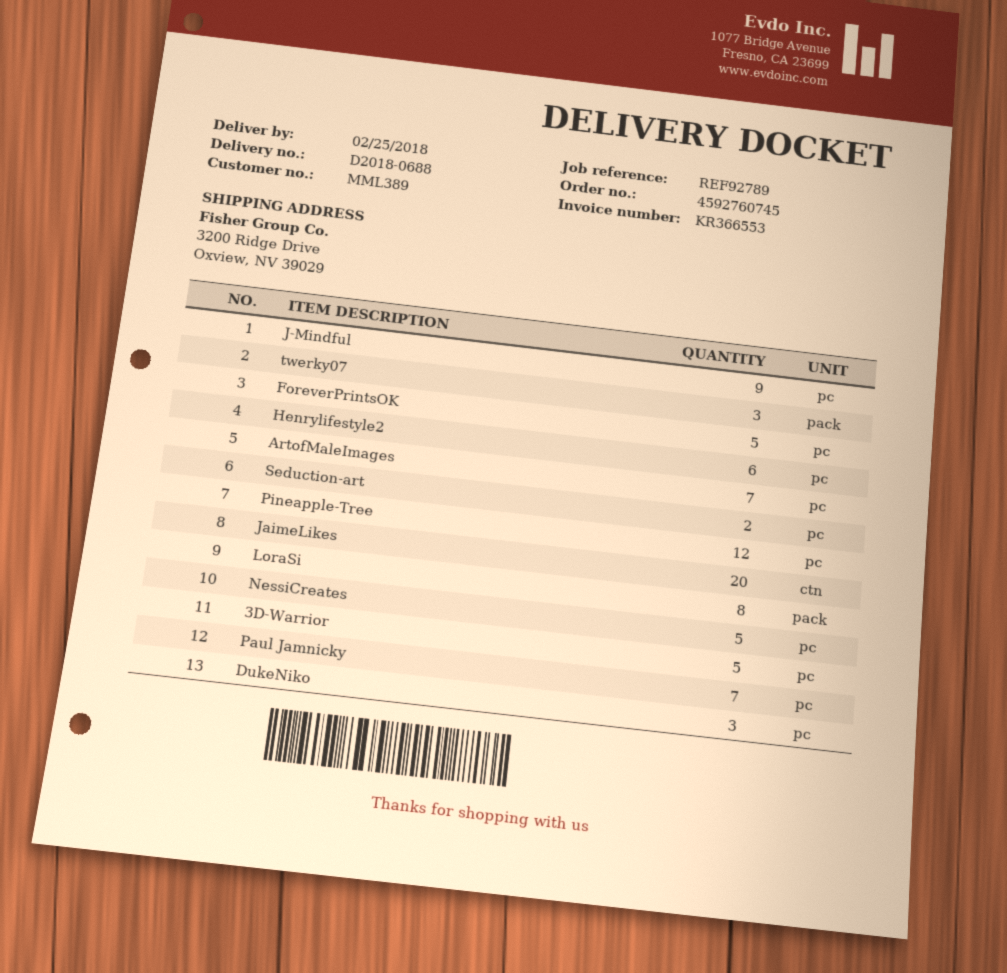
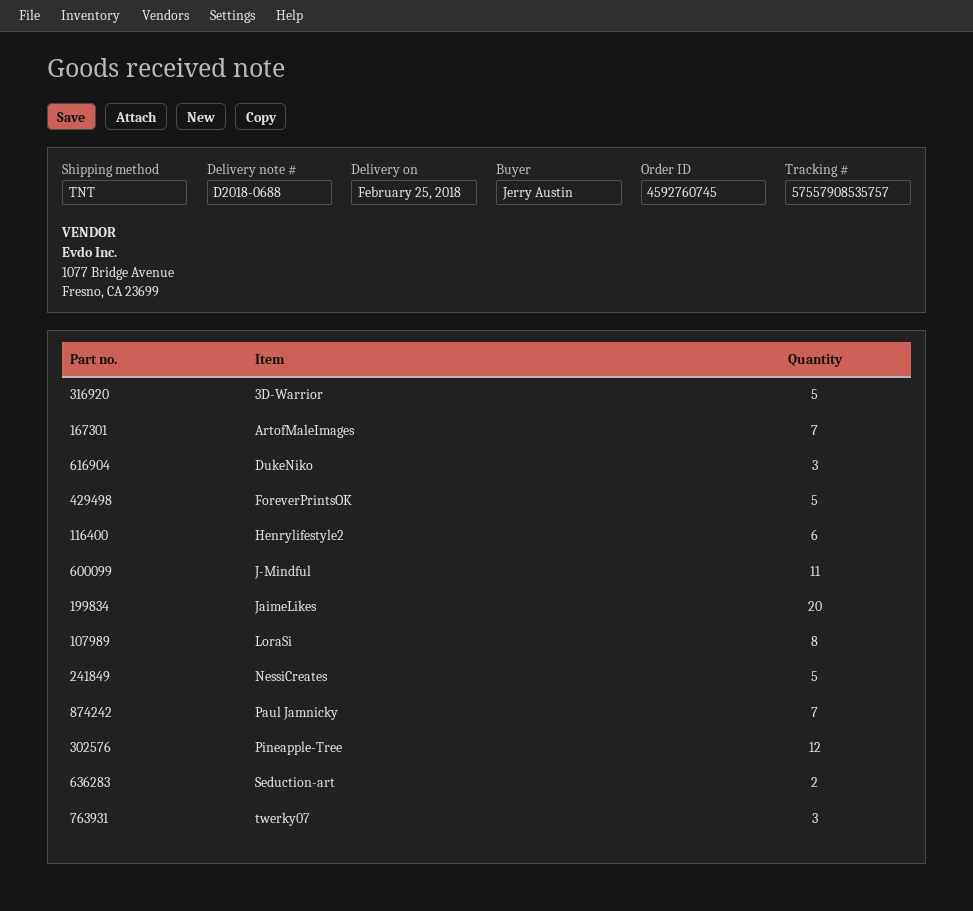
J-Mindful: 9 -> 11

